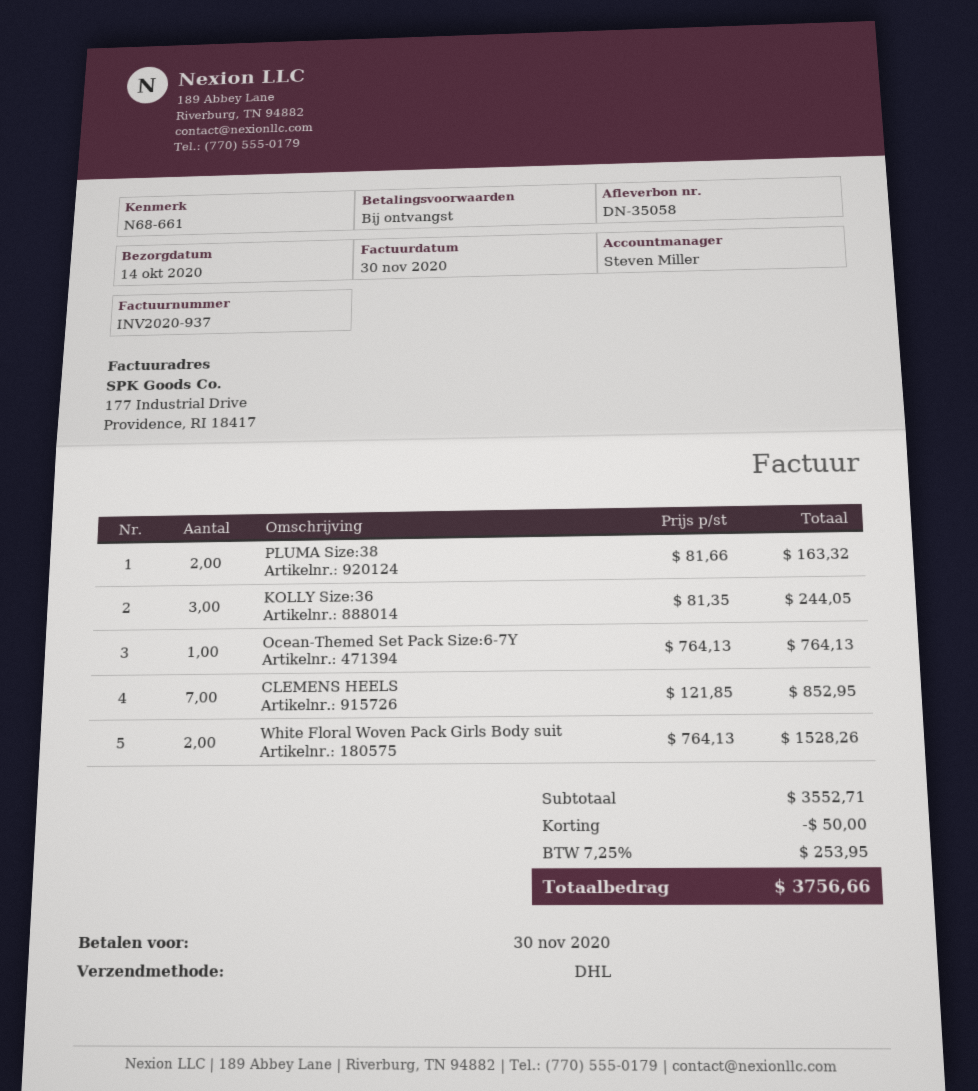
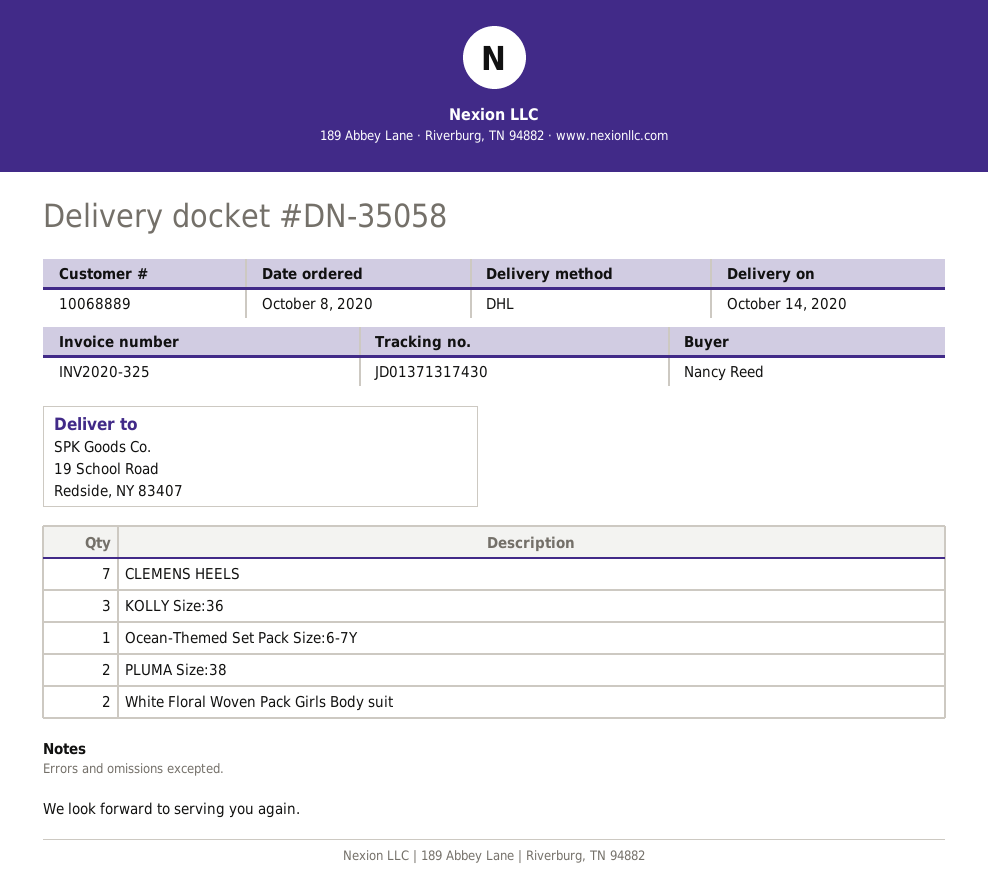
invoice number: INV2020-937 -> INV2020-325

